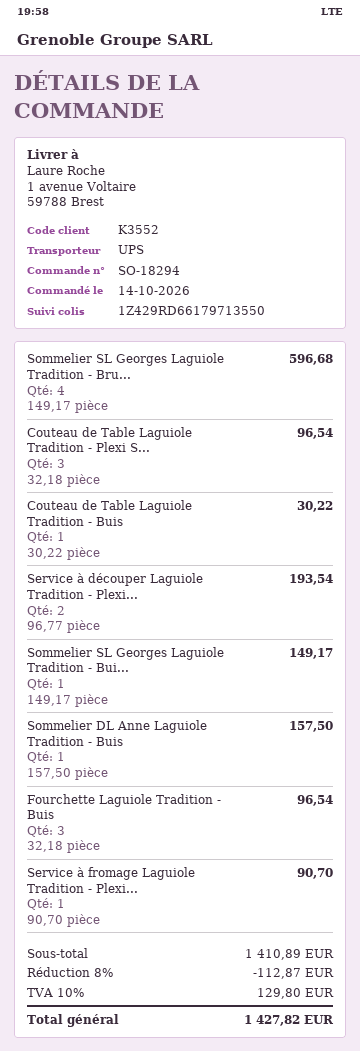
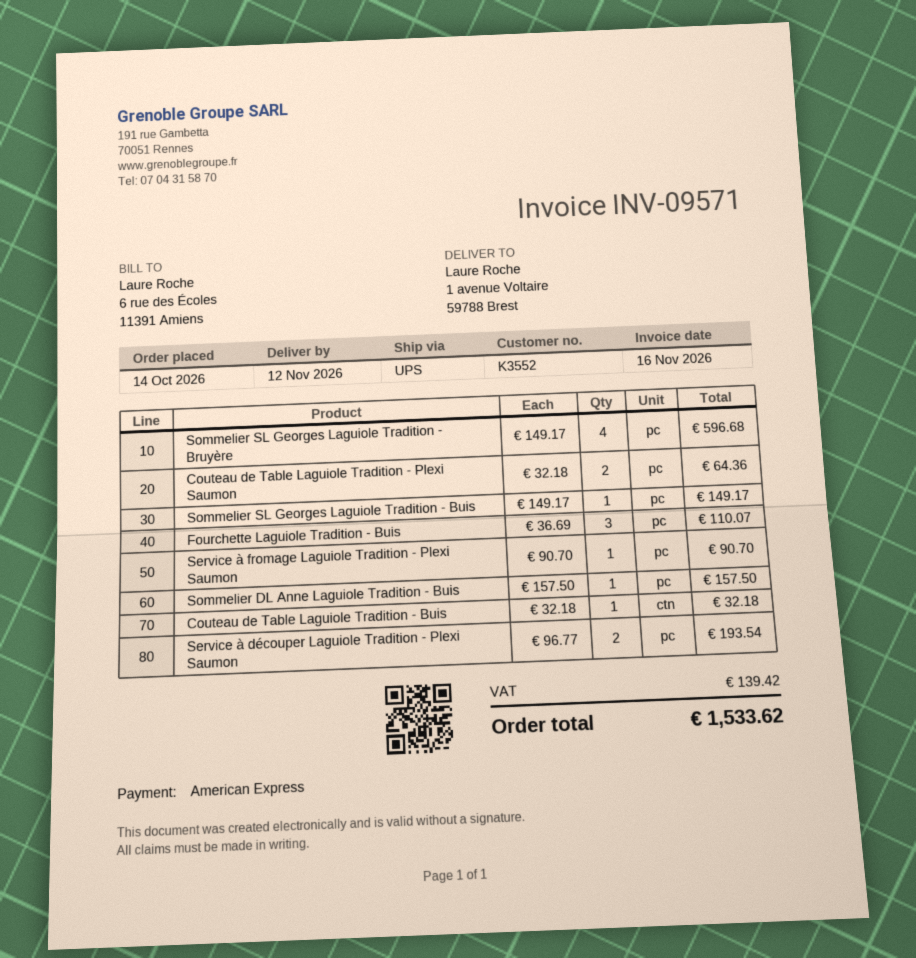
Couteau de Table Laguiole Tradition - Plexi S...: 3 x 32.18 = 96.54 -> 2 x 32.18 = 64.36
Couteau de Table Laguiole Tradition - Buis: 1 x 30.22 = 30.22 -> 1 x 32.18 = 32.18
Fourchette Laguiole Tradition - Buis: 3 x 32.18 = 96.54 -> 3 x 36.69 = 110.07
discount: 8% = 112.87 -> none
tax: 129.80 -> 139.42
total: 1427.82 -> 1533.62

